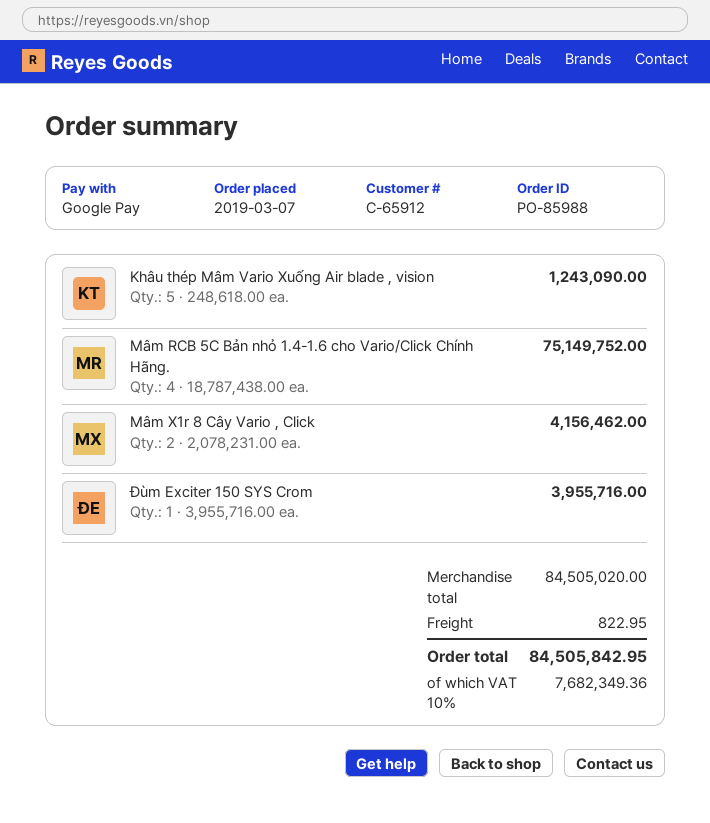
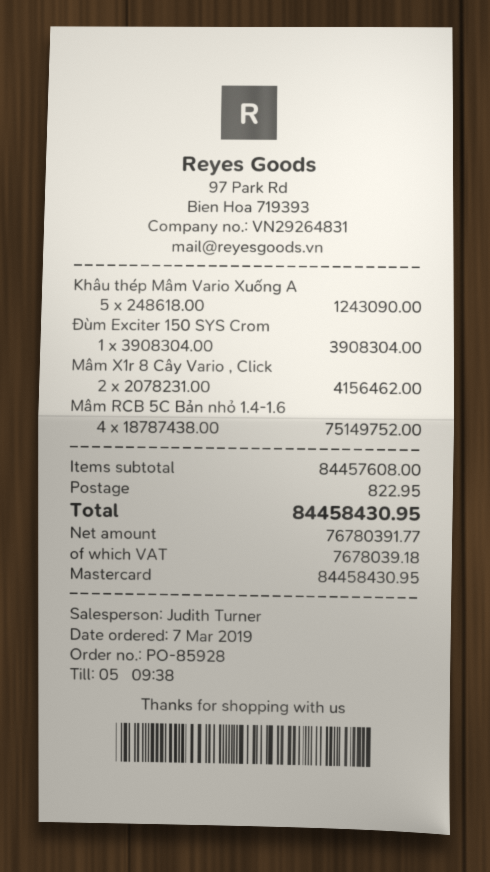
order number: PO-85988 -> PO-85928
payment method: Google Pay -> Mastercard
Đùm Exciter 150 SYS Crom: 1 x 3955716.00 = 3955716.00 -> 1 x 3908304.00 = 3908304.00
subtotal: 84505020.00 -> 84457608.00
tax: 7682349.36 -> 7678039.18
total: 84505842.95 -> 84458430.95

